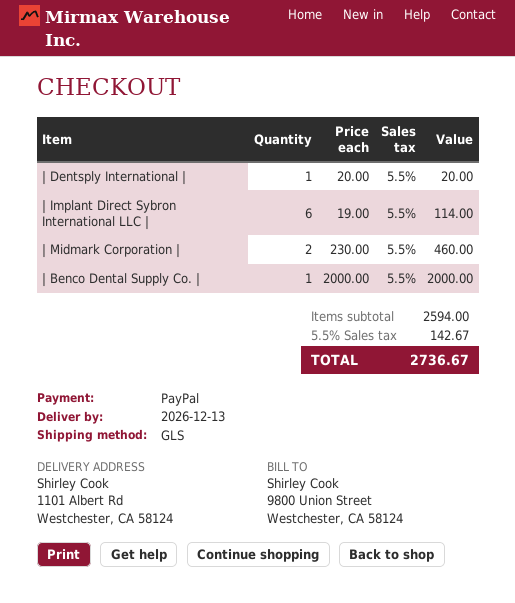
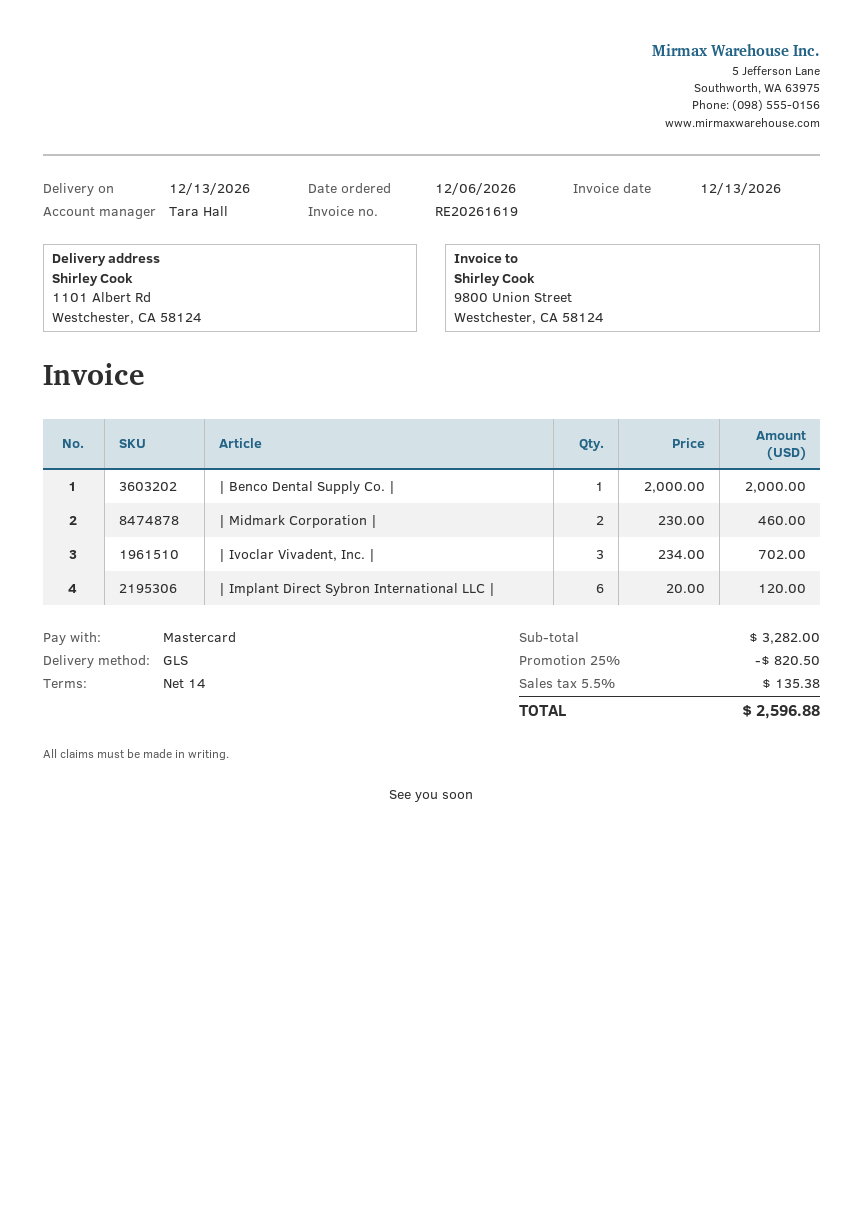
payment method: PayPal -> Mastercard
| Dentsply International |: 1 x 20.00 = 20.00 -> none
| Implant Direct Sybron International LLC |: 6 x 19.00 = 114.00 -> 6 x 20.00 = 120.00
| Ivoclar Vivadent, Inc. |: none -> 3 x 234.00 = 702.00
subtotal: 2594.00 -> 3282.00
discount: none -> 25% = 820.50
tax: 5.5% = 142.67 -> 5.5% = 135.38
total: 2736.67 -> 2596.88

